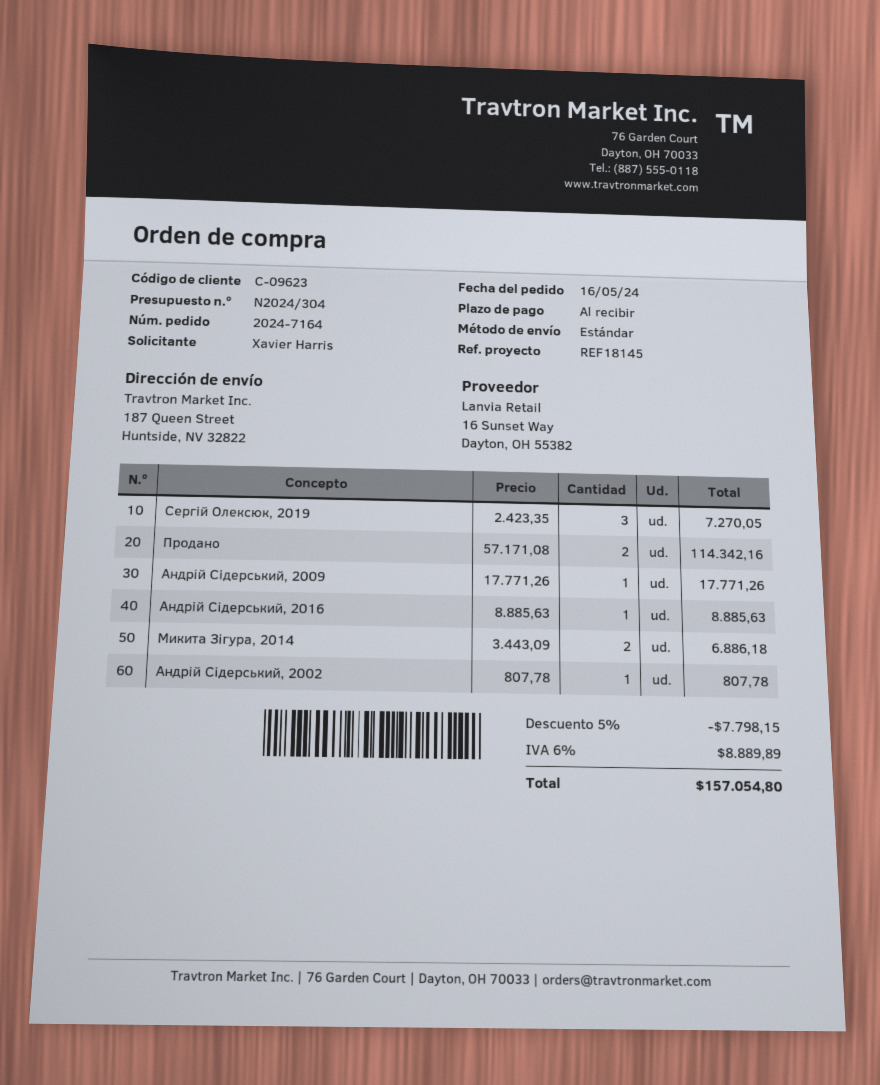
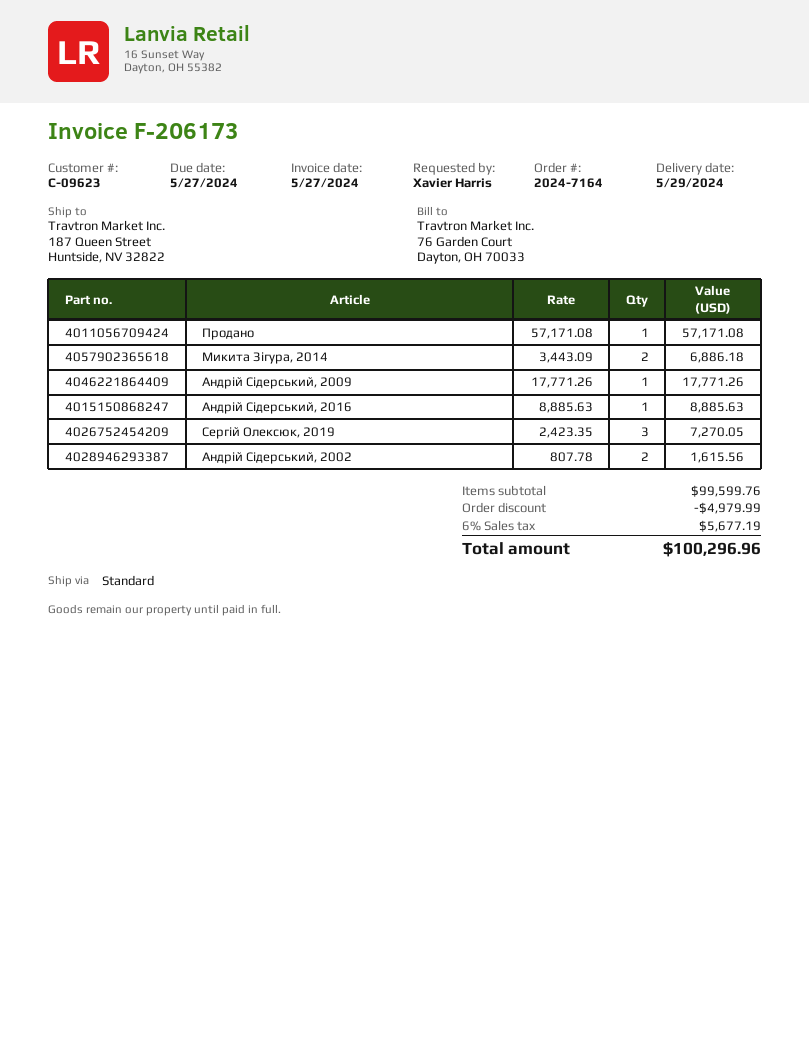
Продано: 2 x 57171.08 = 114342.16 -> 1 x 57171.08 = 57171.08
Андрій Сідерський, 2002: 1 x 807.78 = 807.78 -> 2 x 807.78 = 1615.56
discount: 7798.15 -> 4979.99
tax: 6% = 8889.89 -> 6% = 5677.19
total: 157054.80 -> 100296.96

